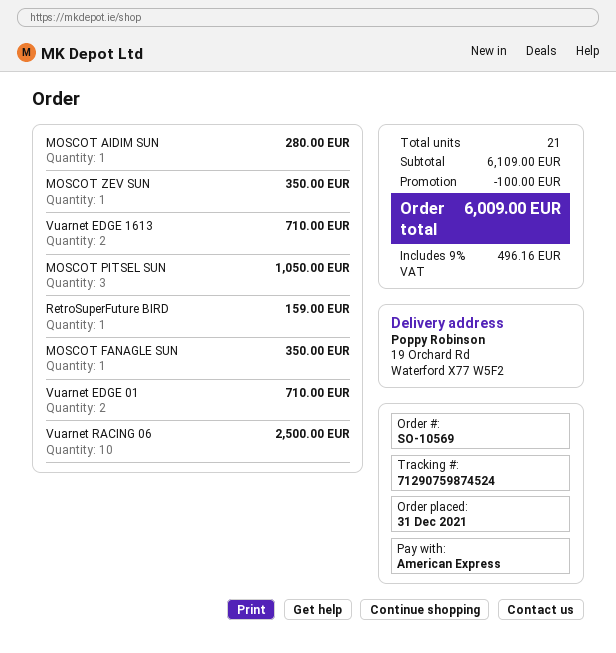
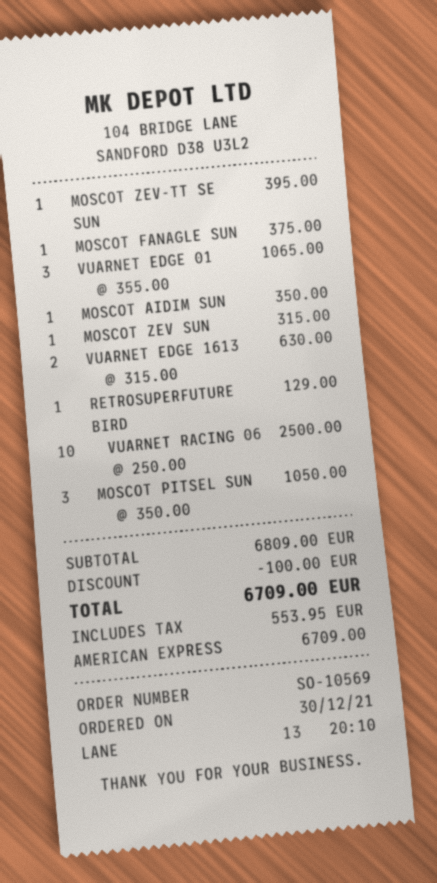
order date: 2021-12-31 -> 2021-12-30
MOSCOT AIDIM SUN: 1 for 280.00 -> 1 for 350.00
MOSCOT ZEV SUN: 1 for 350.00 -> 1 for 315.00
Vuarnet EDGE 1613: 2 for 710.00 -> 2 for 630.00
RetroSuperFuture BIRD: 1 for 159.00 -> 1 for 129.00
MOSCOT FANAGLE SUN: 1 for 350.00 -> 1 for 375.00
Vuarnet EDGE 01: 2 for 710.00 -> 3 for 1065.00
MOSCOT ZEV-TT SE SUN: none -> 1 for 395.00
subtotal: 6109.00 -> 6809.00
tax: 496.16 -> 553.95
total: 6009.00 -> 6709.00

